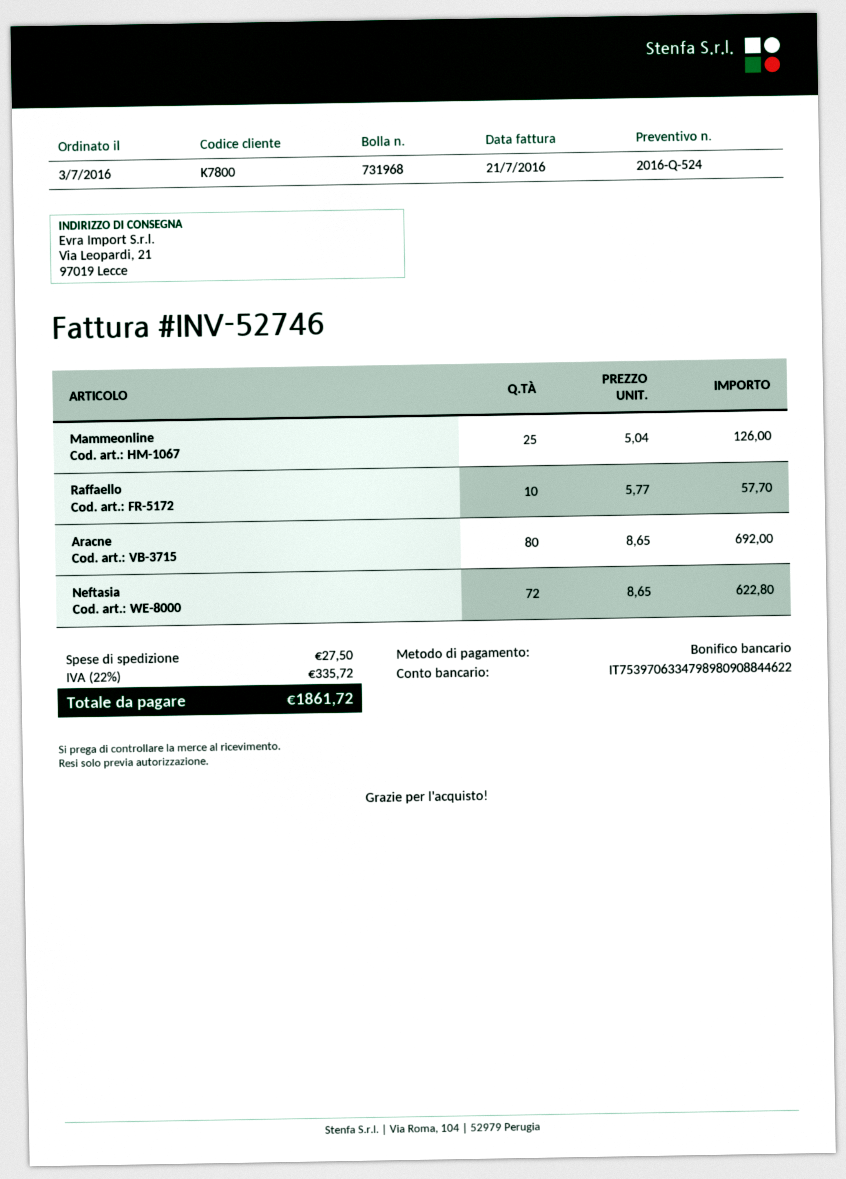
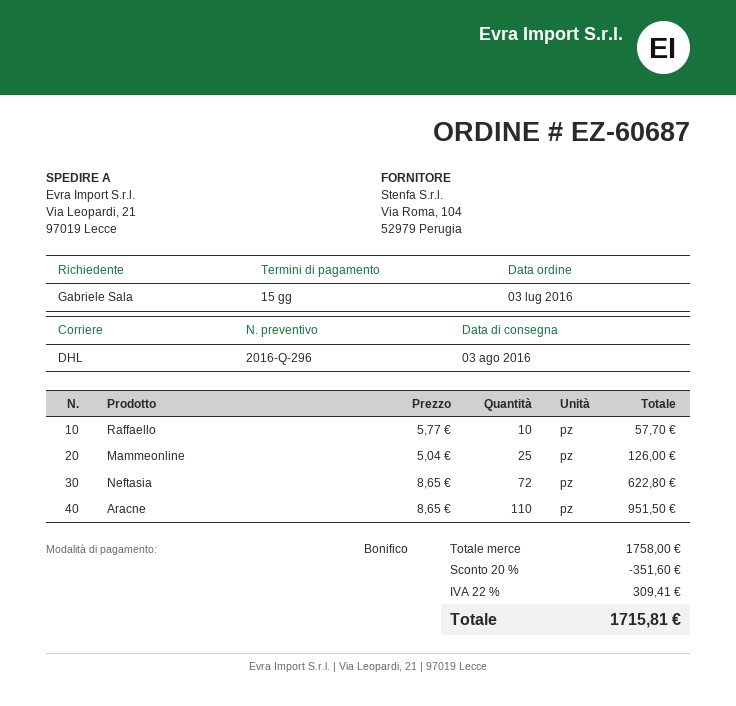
quote number: 2016-Q-524 -> 2016-Q-296
Aracne: 80 x 8.65 = 692.00 -> 110 x 8.65 = 951.50
discount: none -> 20% = 351.60
shipping: 27.50 -> none
tax: 22% = 335.72 -> 22% = 309.41
total: 1861.72 -> 1715.81

